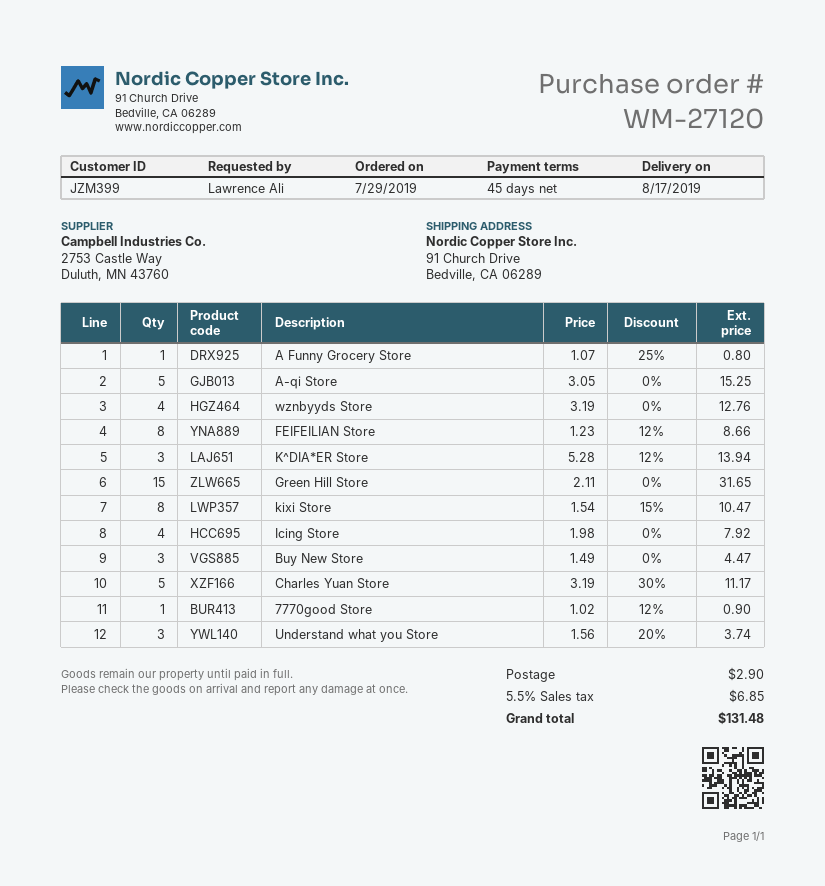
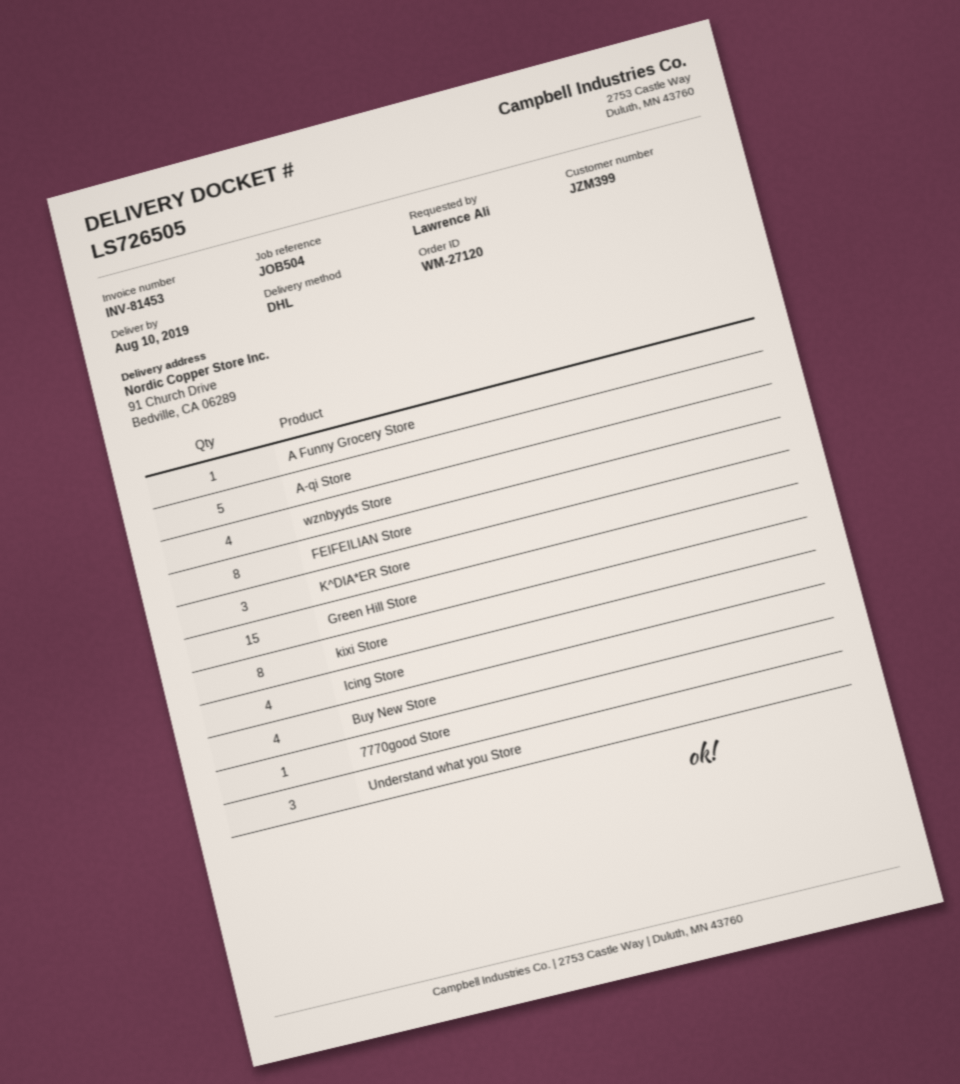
delivery date: 2019-08-17 -> 2019-08-10
Buy New Store: 3 -> 4
Charles Yuan Store: 5 -> none

